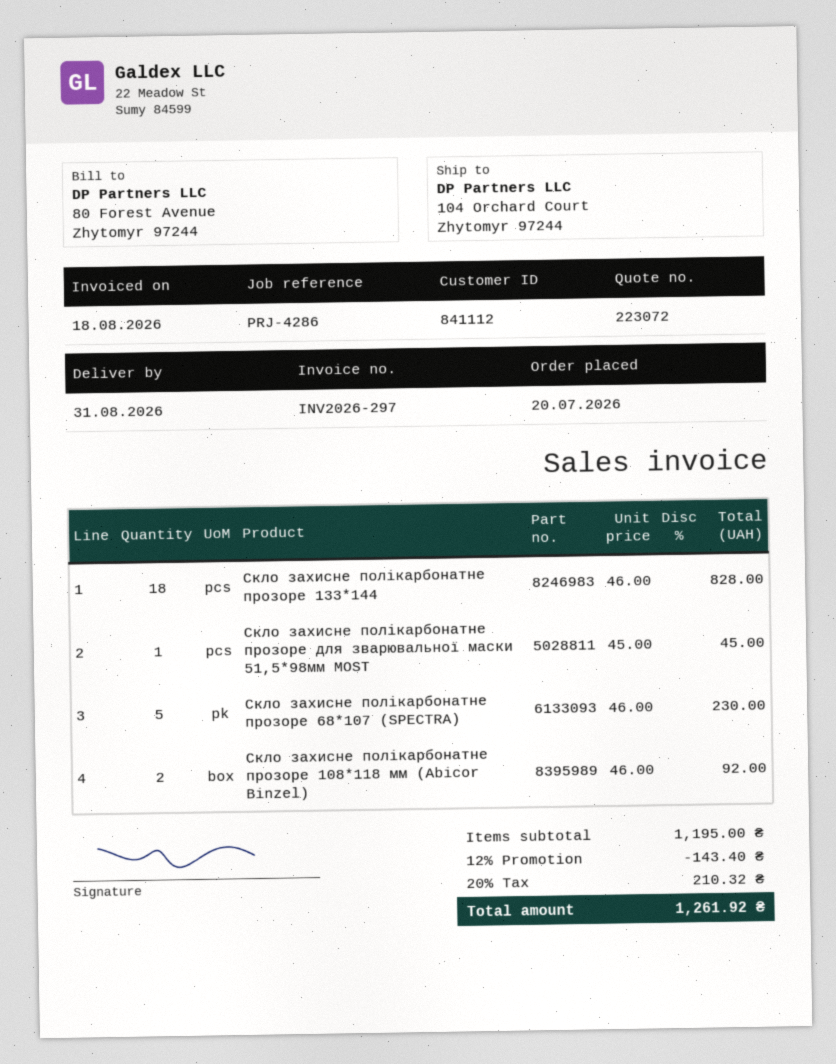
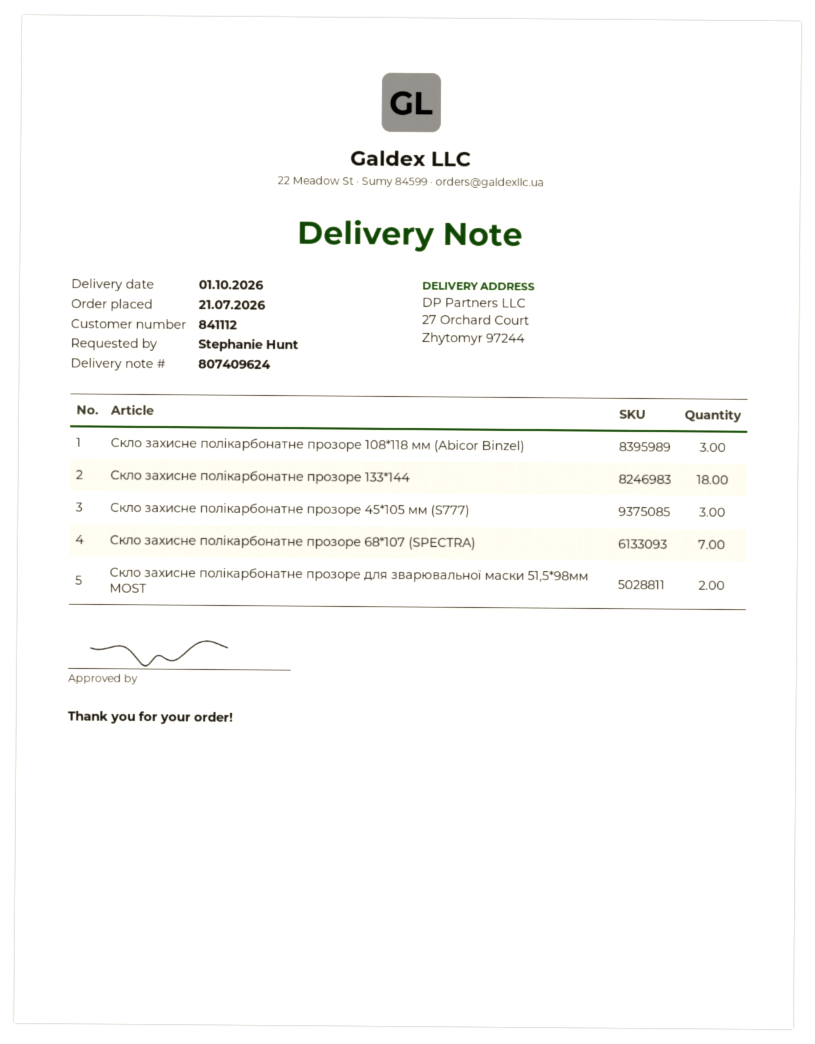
order date: 2026-07-20 -> 2026-07-21
delivery date: 2026-08-31 -> 2026-10-01
ship to: 104 Orchard Court, Zhytomyr 97244 -> 27 Orchard Court, Zhytomyr 97244
Скло захисне полікарбонатне прозоре для зварювальної маски 51,5*98мм MOST: 1 -> 2
Скло захисне полікарбонатне прозоре 68*107 (SPECTRA): 5 -> 7
Скло захисне полікарбонатне прозоре 108*118 мм (Abicor Binzel): 2 -> 3
Скло захисне полікарбонатне прозоре 45*105 мм (S777): none -> 3

